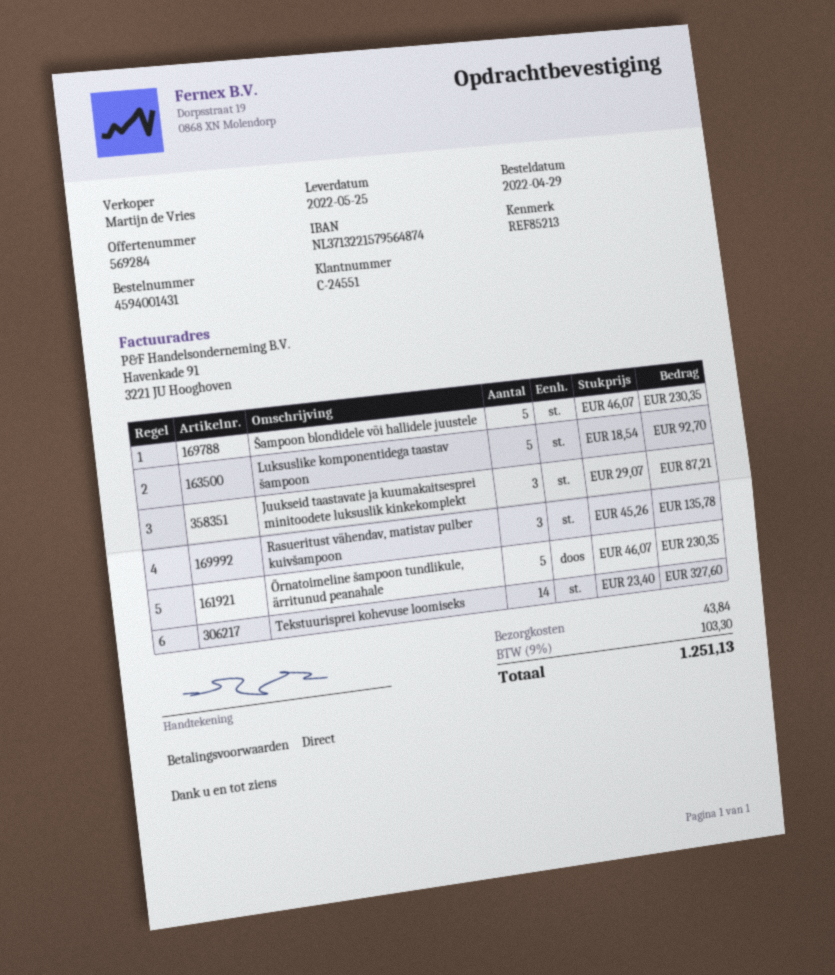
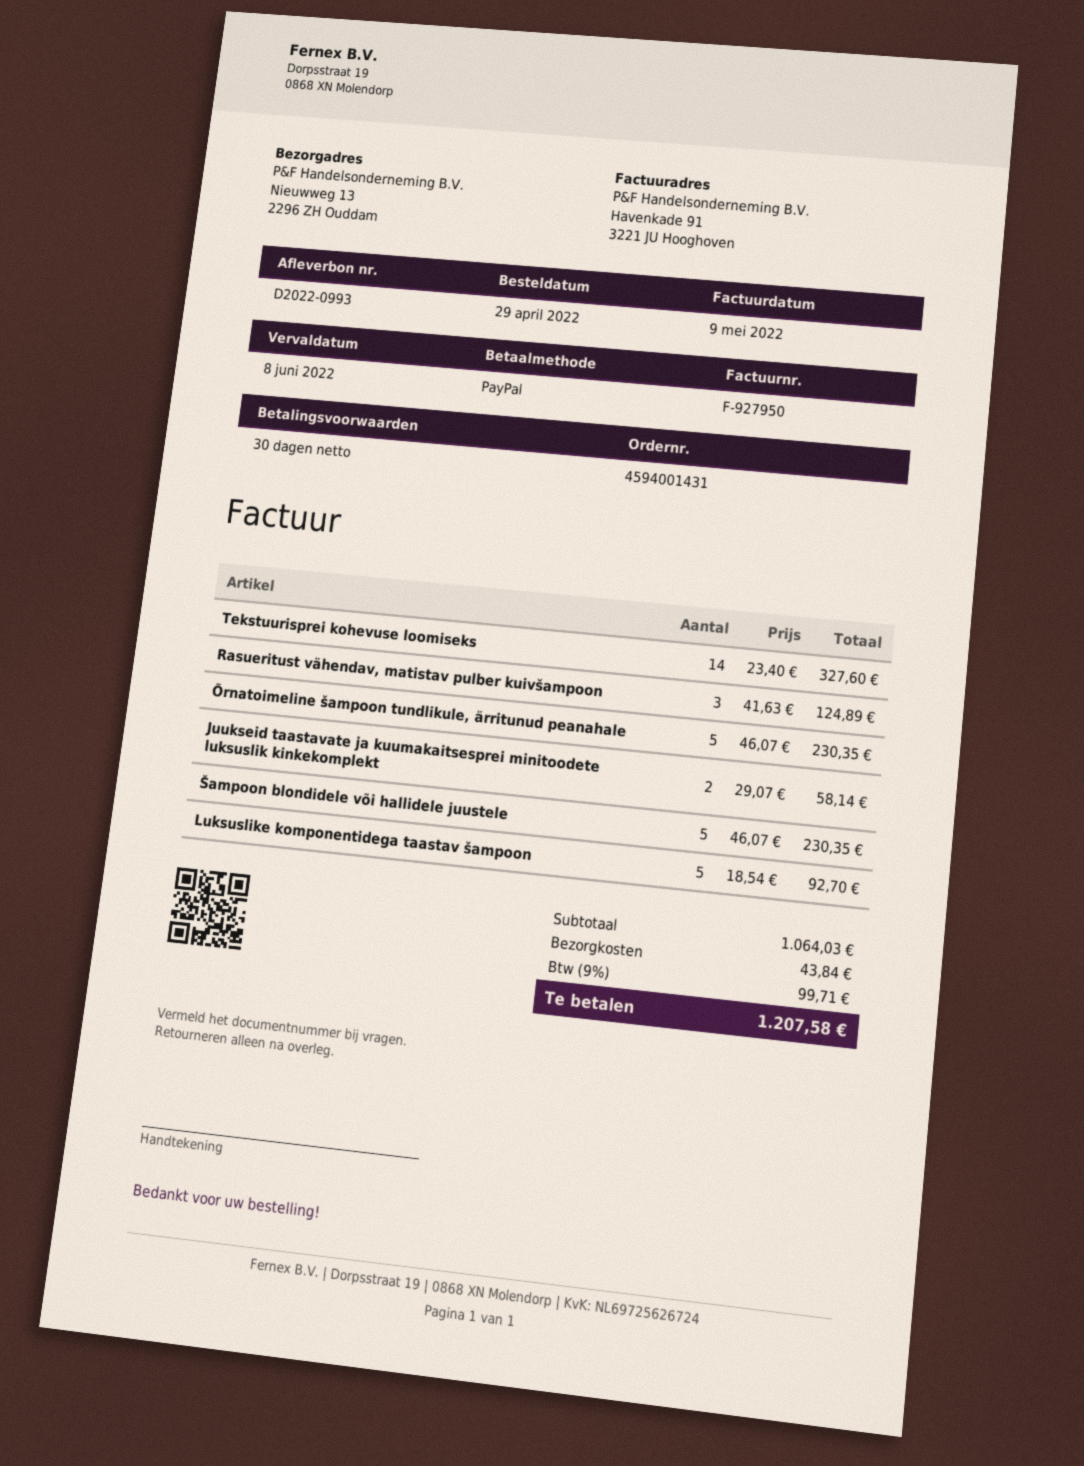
payment terms: on receipt -> 30 days
Juukseid taastavate ja kuumakaitsesprei minitoodete luksuslik kinkekomplekt: 3 x 29.07 = 87.21 -> 2 x 29.07 = 58.14
Rasueritust vähendav, matistav pulber kuivšampoon: 3 x 45.26 = 135.78 -> 3 x 41.63 = 124.89
tax: 9% = 103.30 -> 9% = 99.71
total: 1251.13 -> 1207.58

